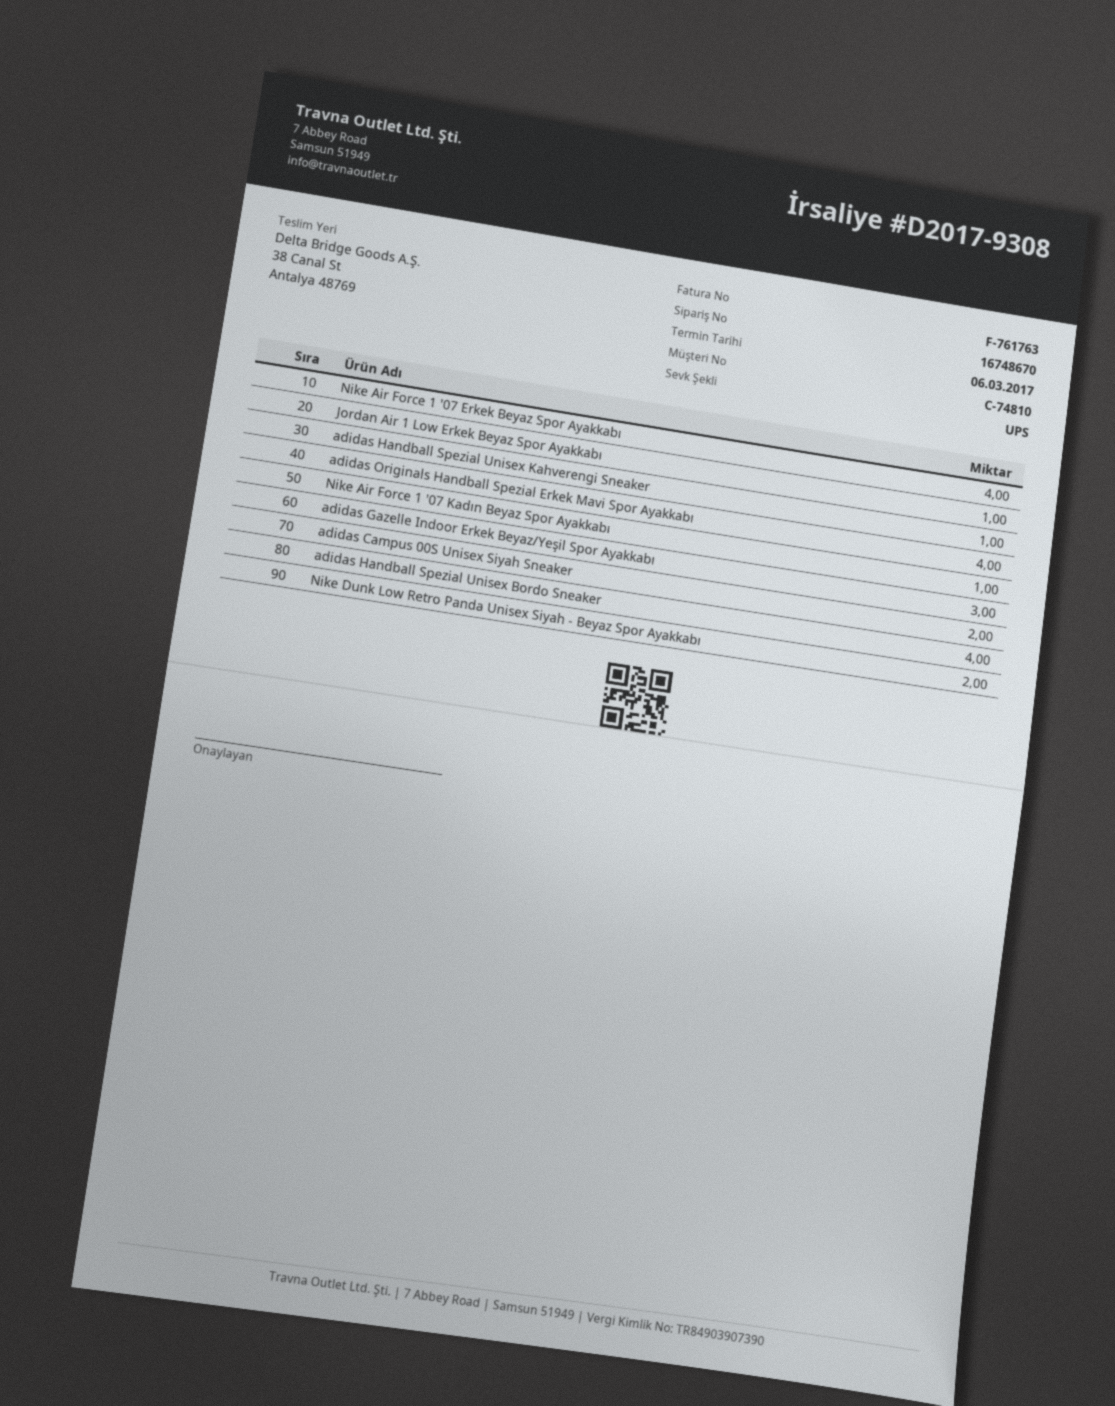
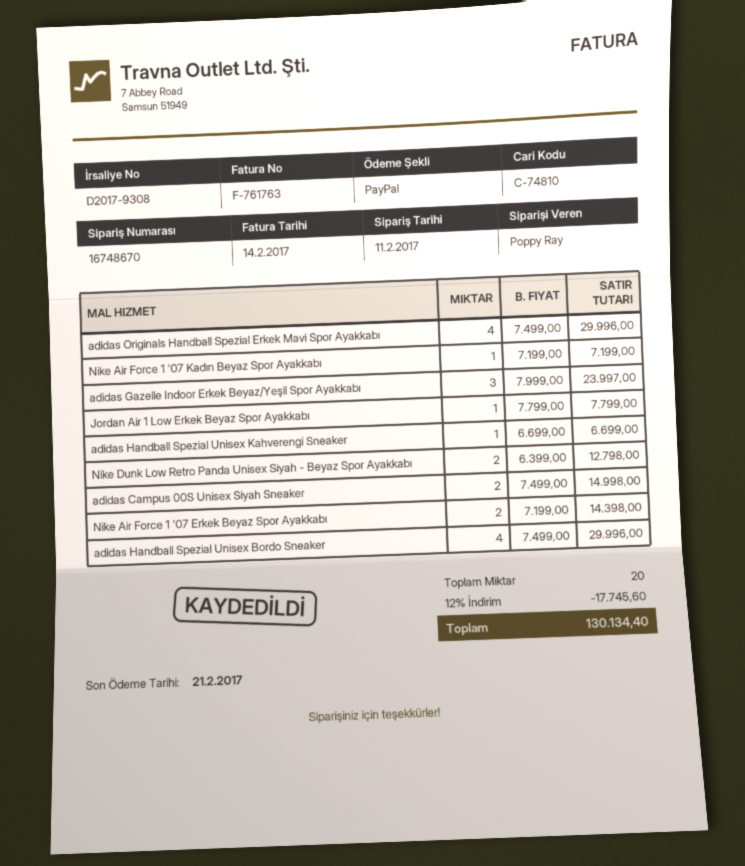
Nike Air Force 1 '07 Erkek Beyaz Spor Ayakkabı: 4 -> 2

